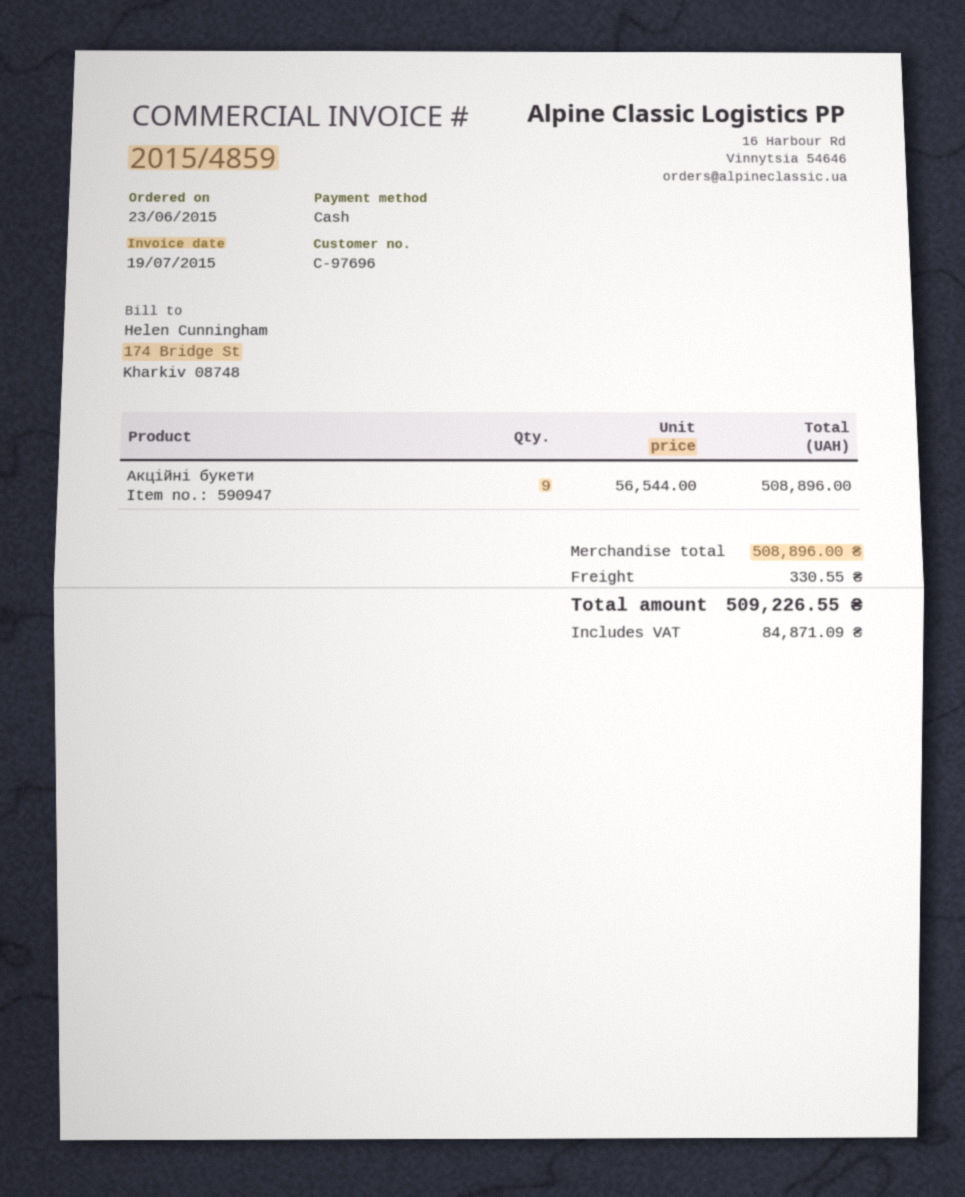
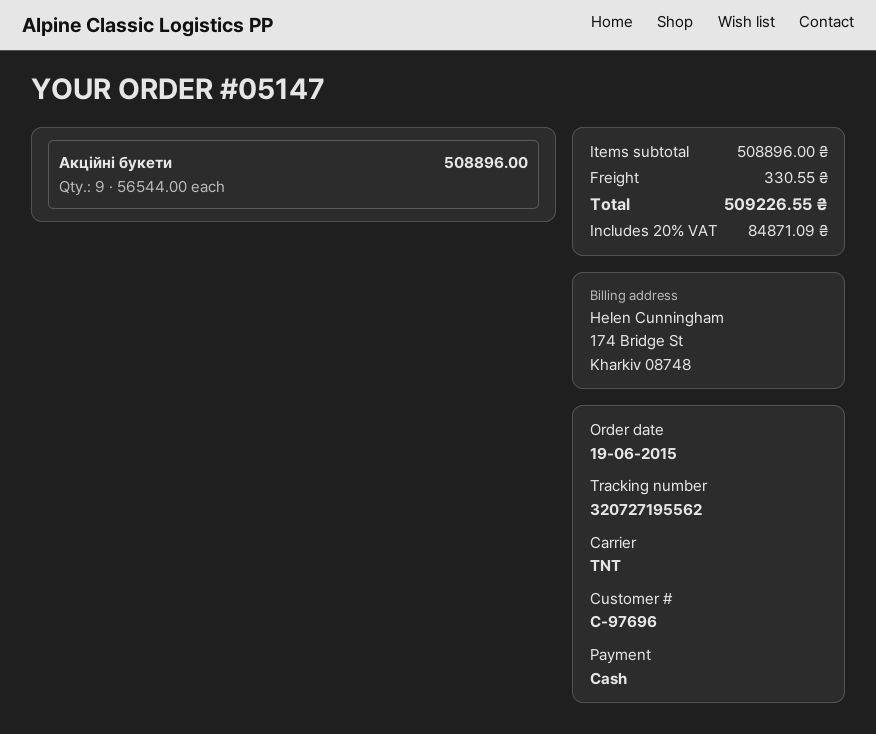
order date: 2015-06-23 -> 2015-06-19

